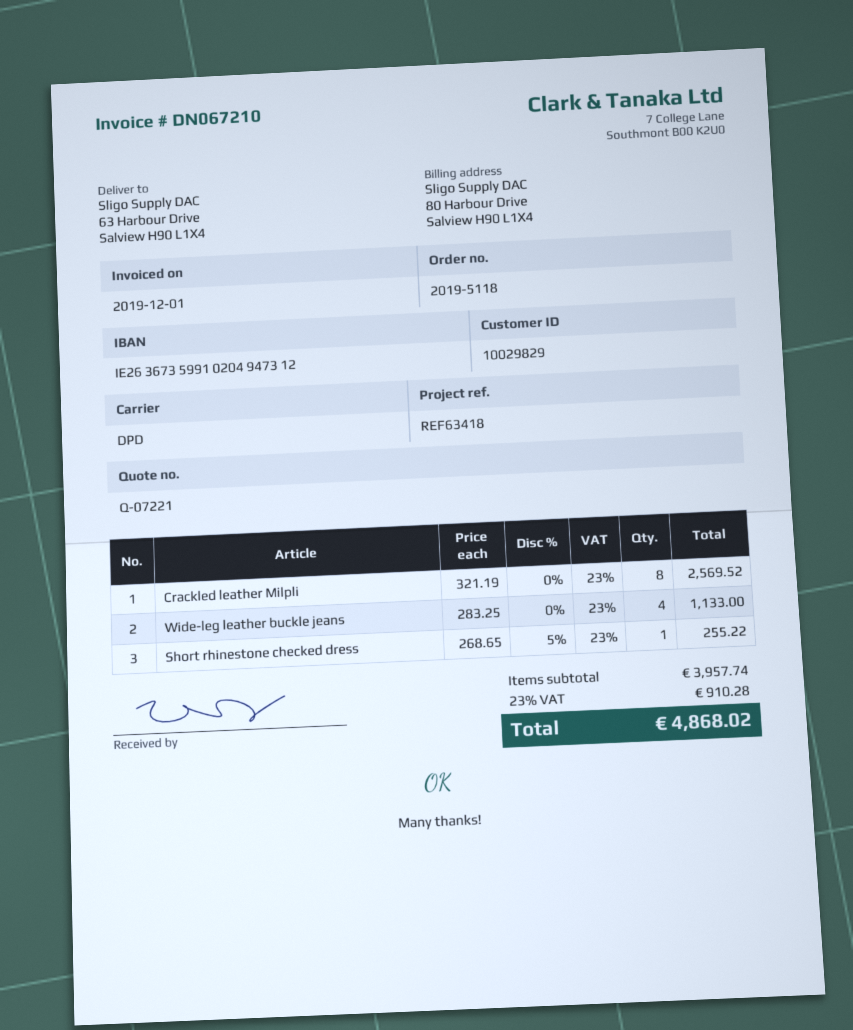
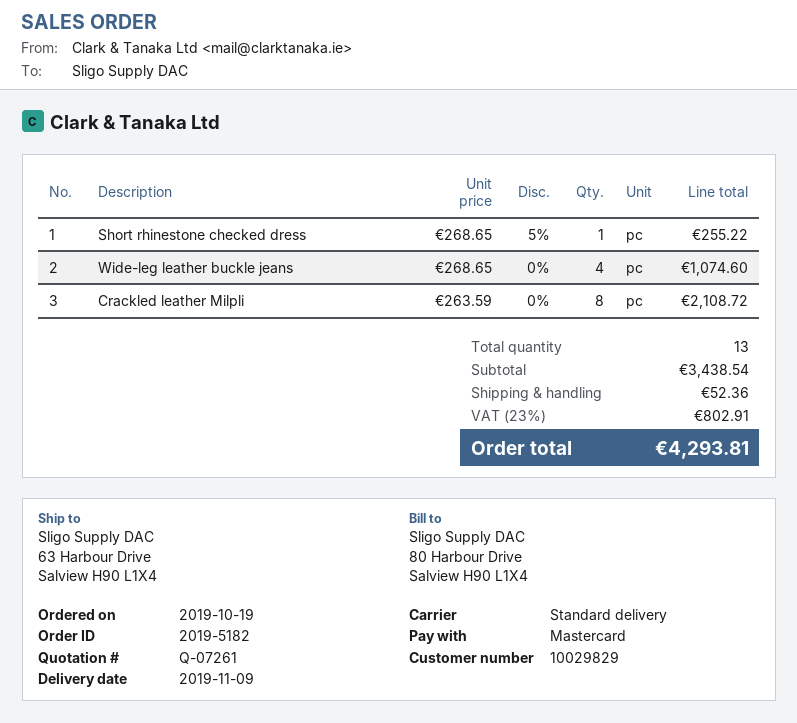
quote number: Q-07221 -> Q-07261
order number: 2019-5118 -> 2019-5182
shipping method: DPD -> standard
Crackled leather Milpli: 8 x 321.19 = 2569.52 -> 8 x 263.59 = 2108.72
Wide-leg leather buckle jeans: 4 x 283.25 = 1133.00 -> 4 x 268.65 = 1074.60
subtotal: 3957.74 -> 3438.54
shipping: none -> 52.36
tax: 23% = 910.28 -> 23% = 802.91
total: 4868.02 -> 4293.81

